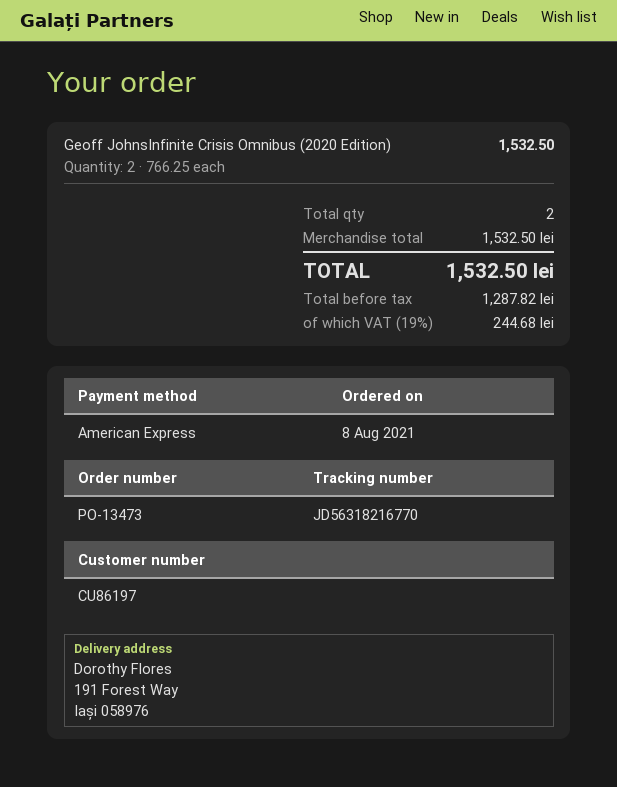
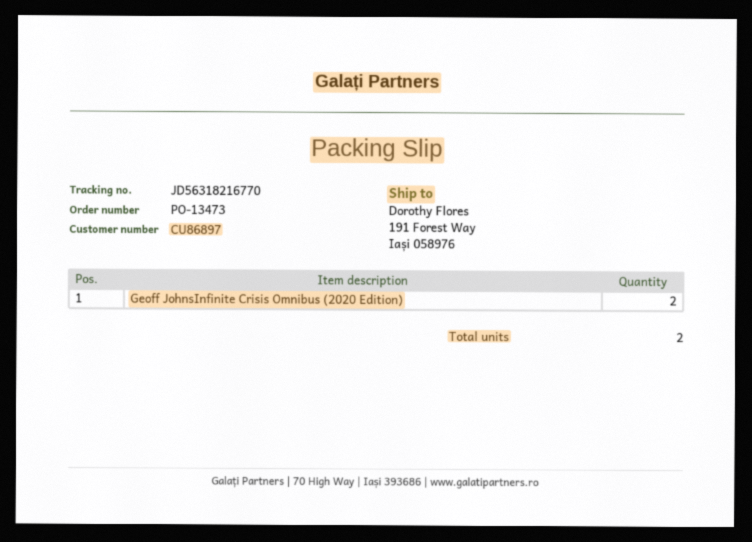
customer number: CU86197 -> CU86897

